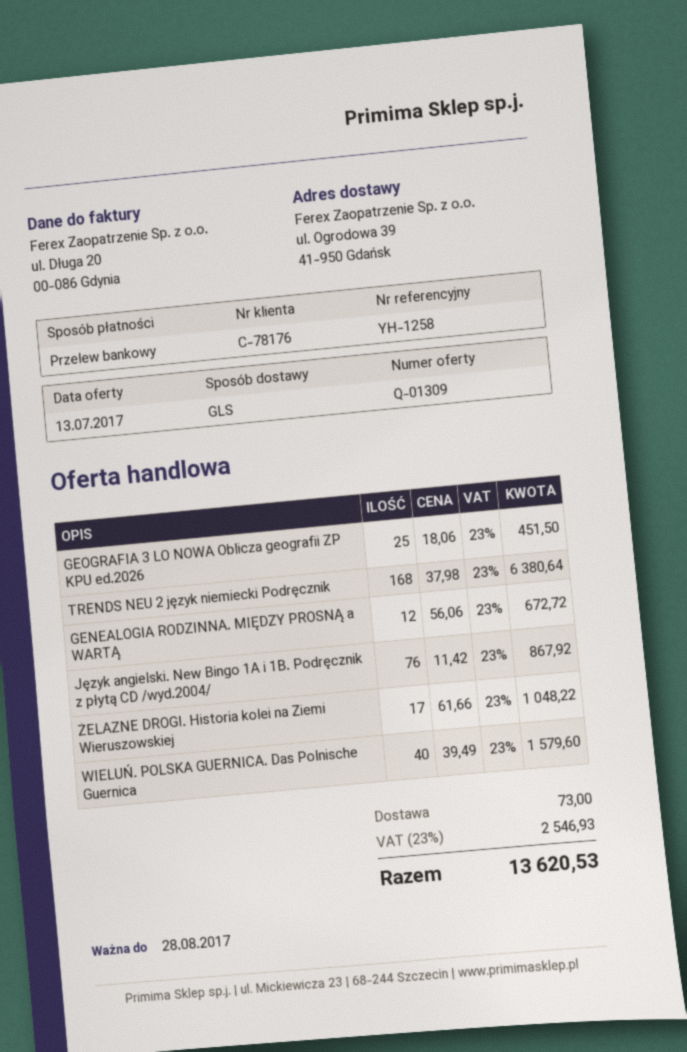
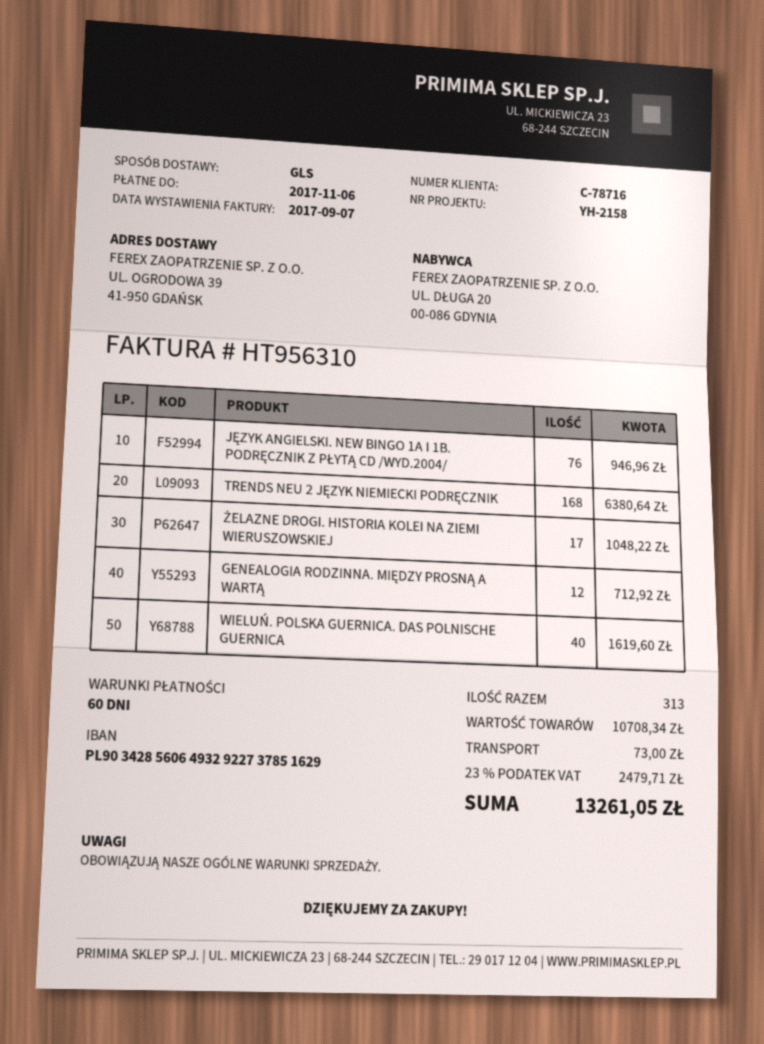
customer number: C-78176 -> C-78716
reference: YH-1258 -> YH-2158
GEOGRAFIA 3 LO NOWA Oblicza geografii ZP KPU ed.2026: 25 for 451.50 -> none
GENEALOGIA RODZINNA. MIĘDZY PROSNĄ a WARTĄ: 12 for 672.72 -> 12 for 712.92
Język angielski. New Bingo 1A i 1B. Podręcznik z płytą CD /wyd.2004/: 76 for 867.92 -> 76 for 946.96
WIELUŃ. POLSKA GUERNICA. Das Polnische Guernica: 40 for 1579.60 -> 40 for 1619.60
tax: 23% = 2546.93 -> 23% = 2479.71
total: 13620.53 -> 13261.05

